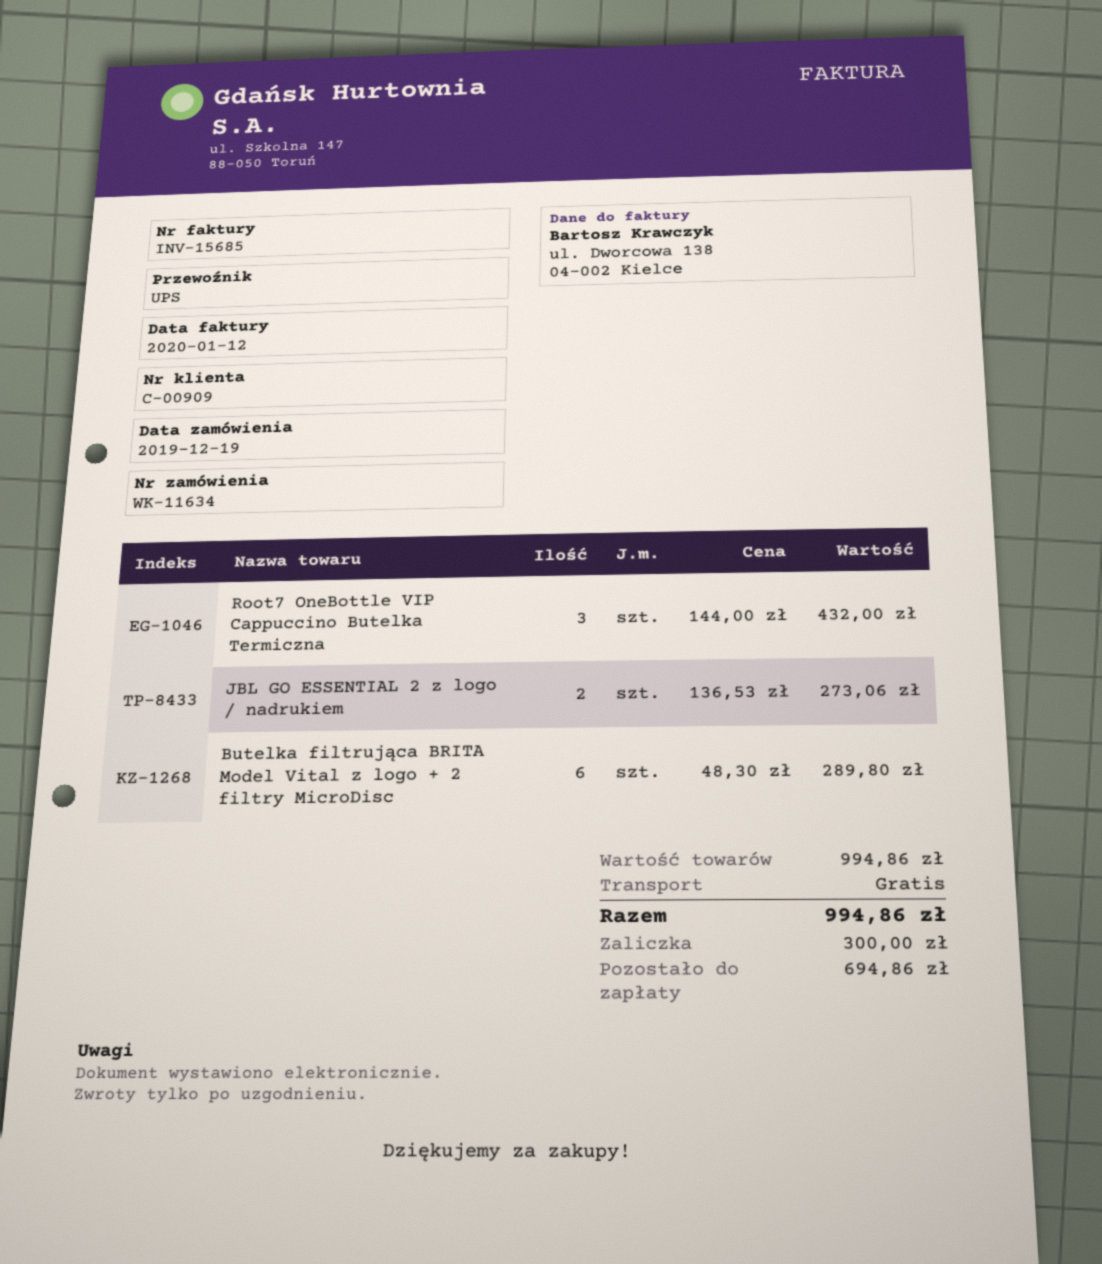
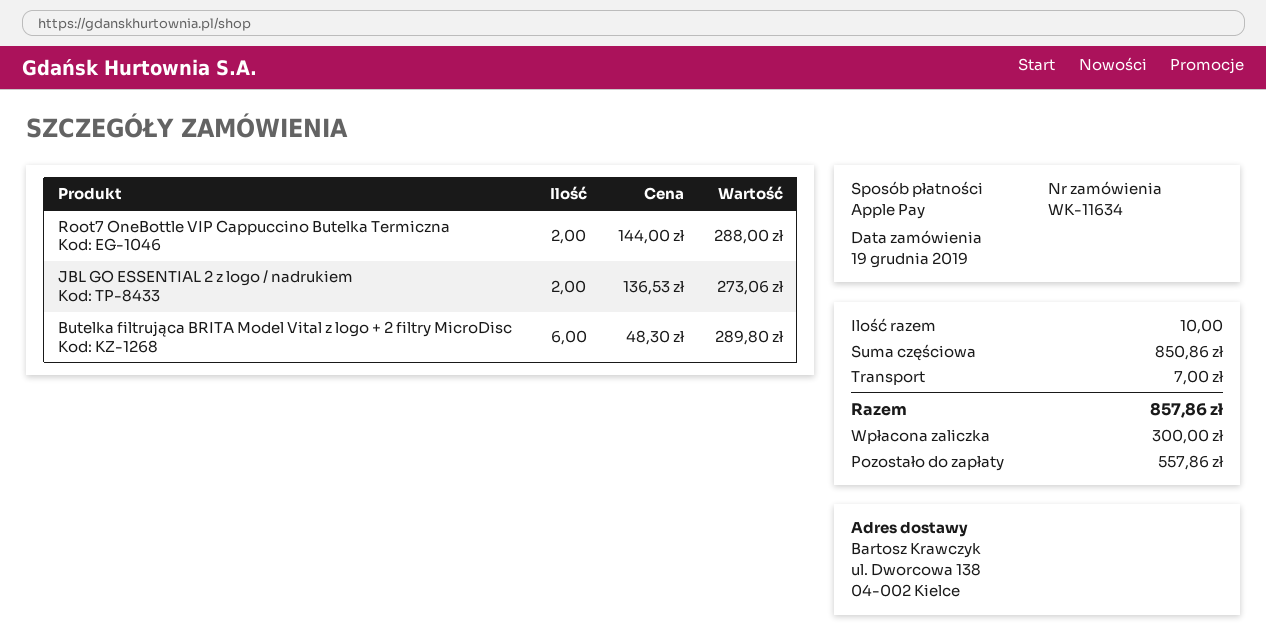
Root7 OneBottle VIP Cappuccino Butelka Termiczna: 3 x 144.00 = 432.00 -> 2 x 144.00 = 288.00
subtotal: 994.86 -> 850.86
shipping: 0.00 -> 7.00
total: 994.86 -> 857.86
balance: 694.86 -> 557.86

